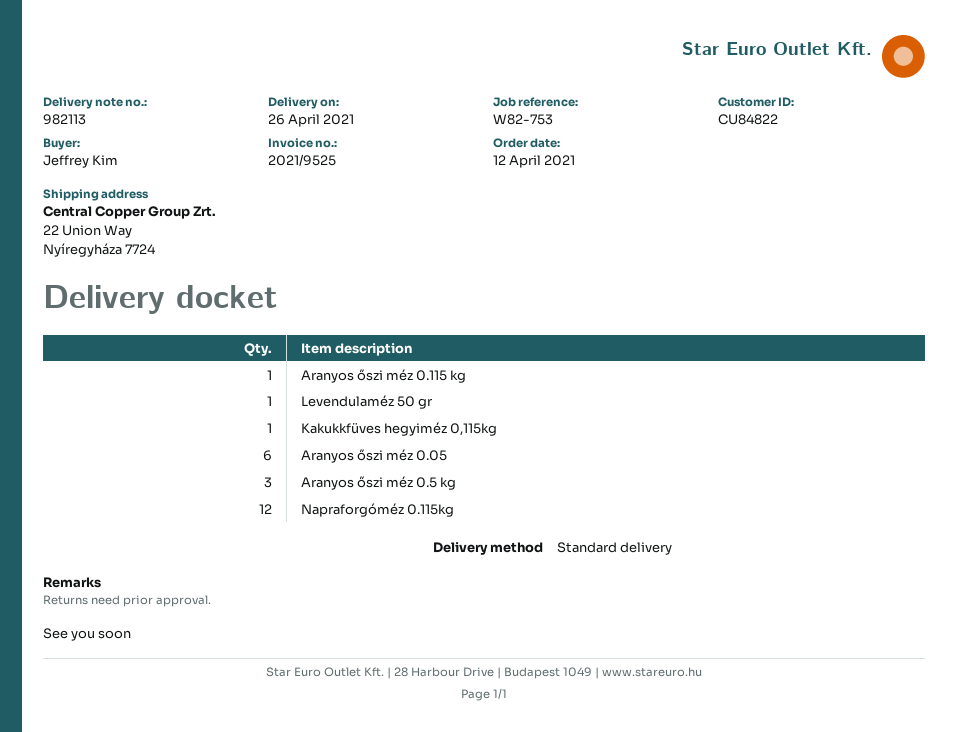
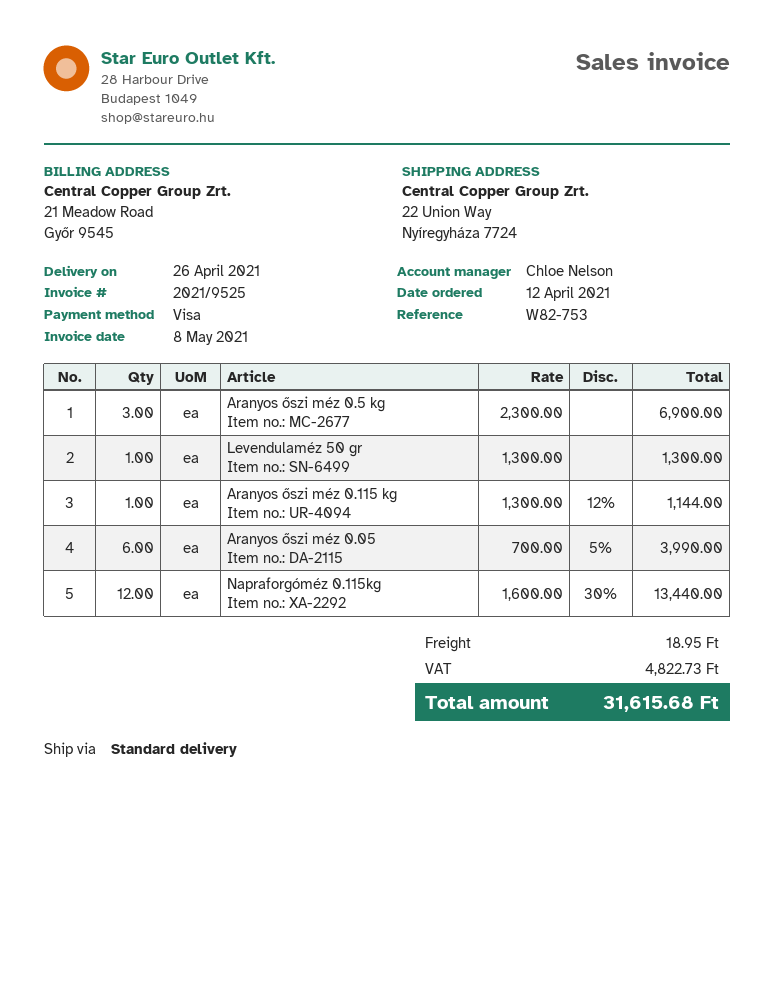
Kakukkfüves hegyiméz 0,115kg: 1 -> none

